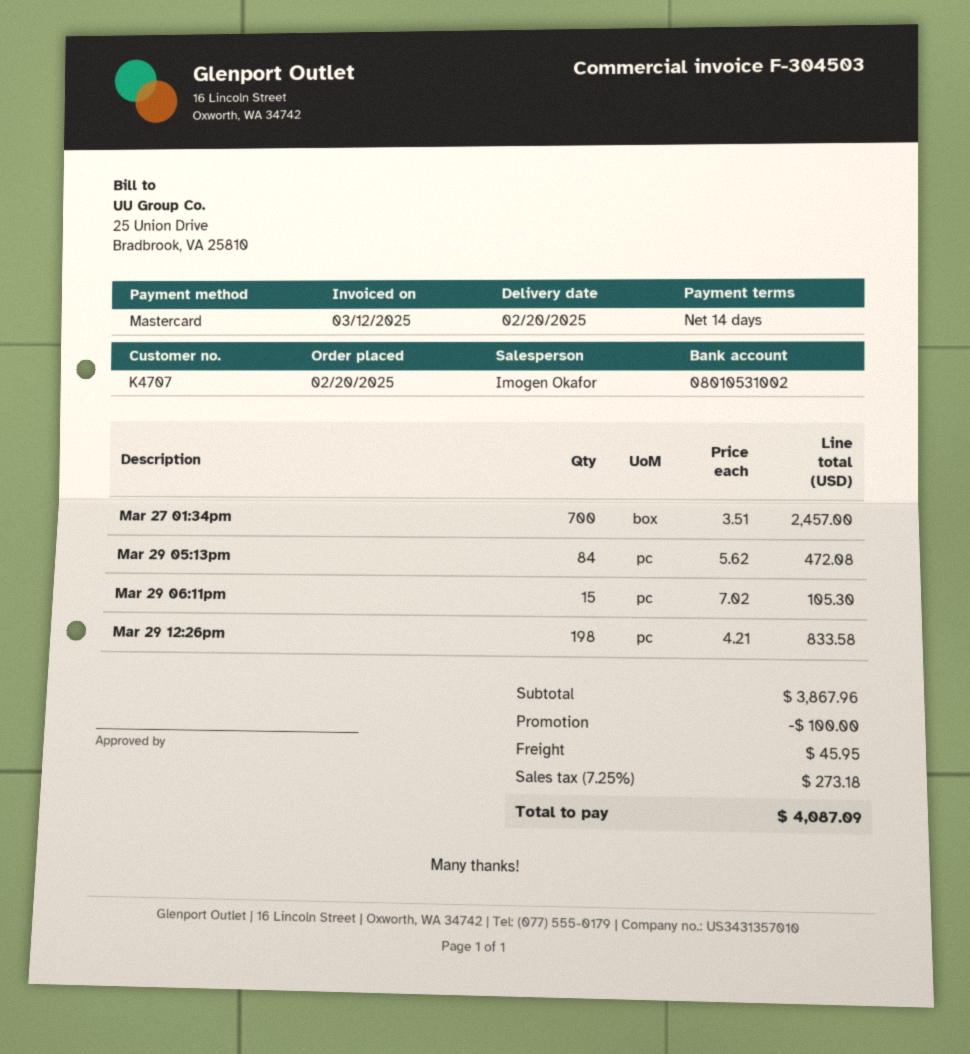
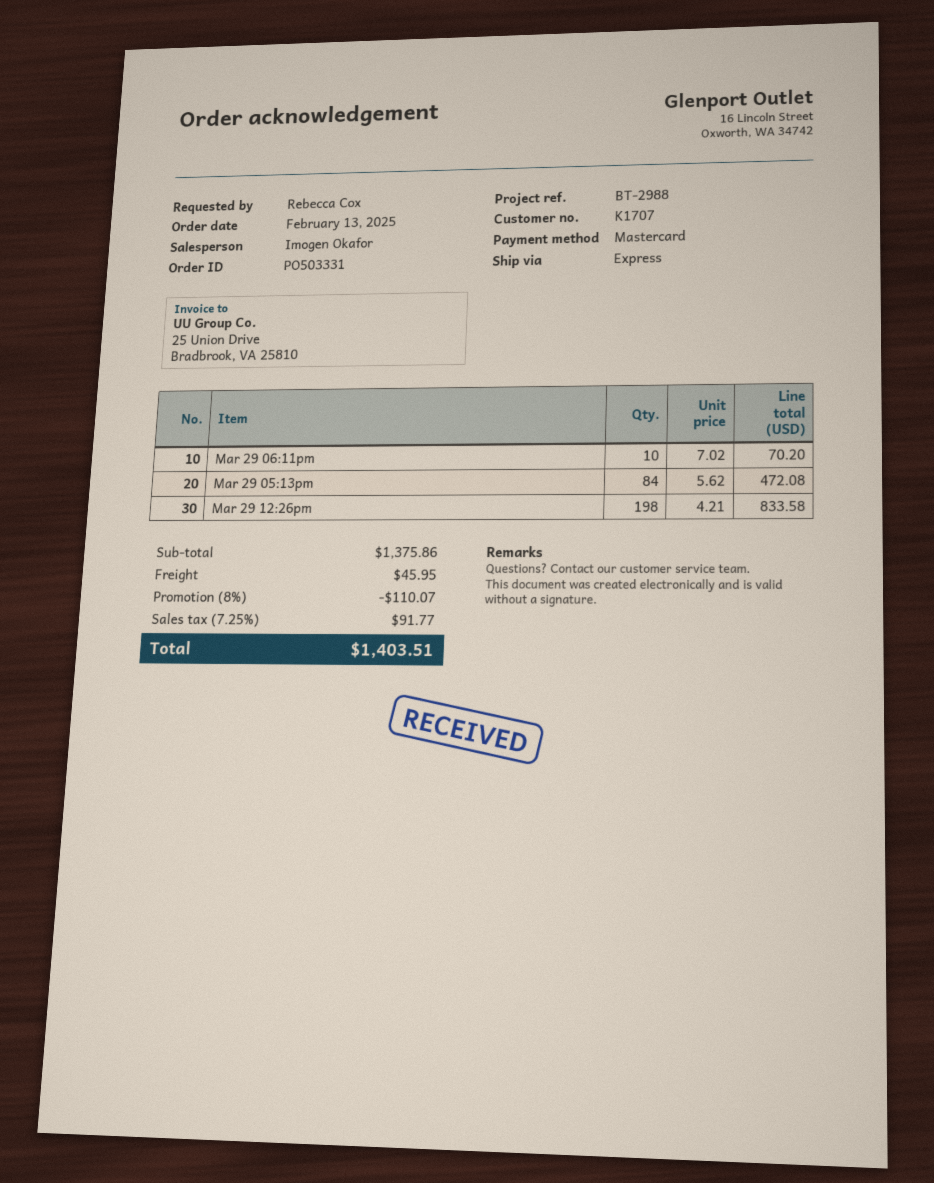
order date: 2025-02-20 -> 2025-02-13
customer number: K4707 -> K1707
Mar 27 01:34pm: 700 x 3.51 = 2457.00 -> none
Mar 29 06:11pm: 15 x 7.02 = 105.30 -> 10 x 7.02 = 70.20
subtotal: 3867.96 -> 1375.86
discount: 100.00 -> 110.07
tax: 7.25% = 273.18 -> 7.25% = 91.77
total: 4087.09 -> 1403.51

